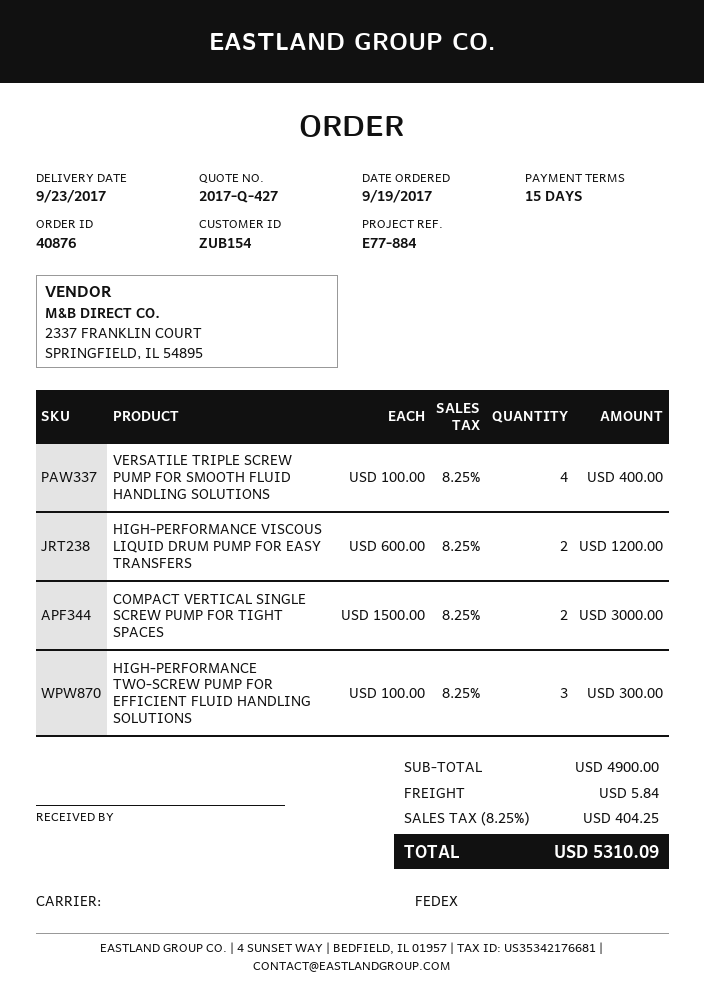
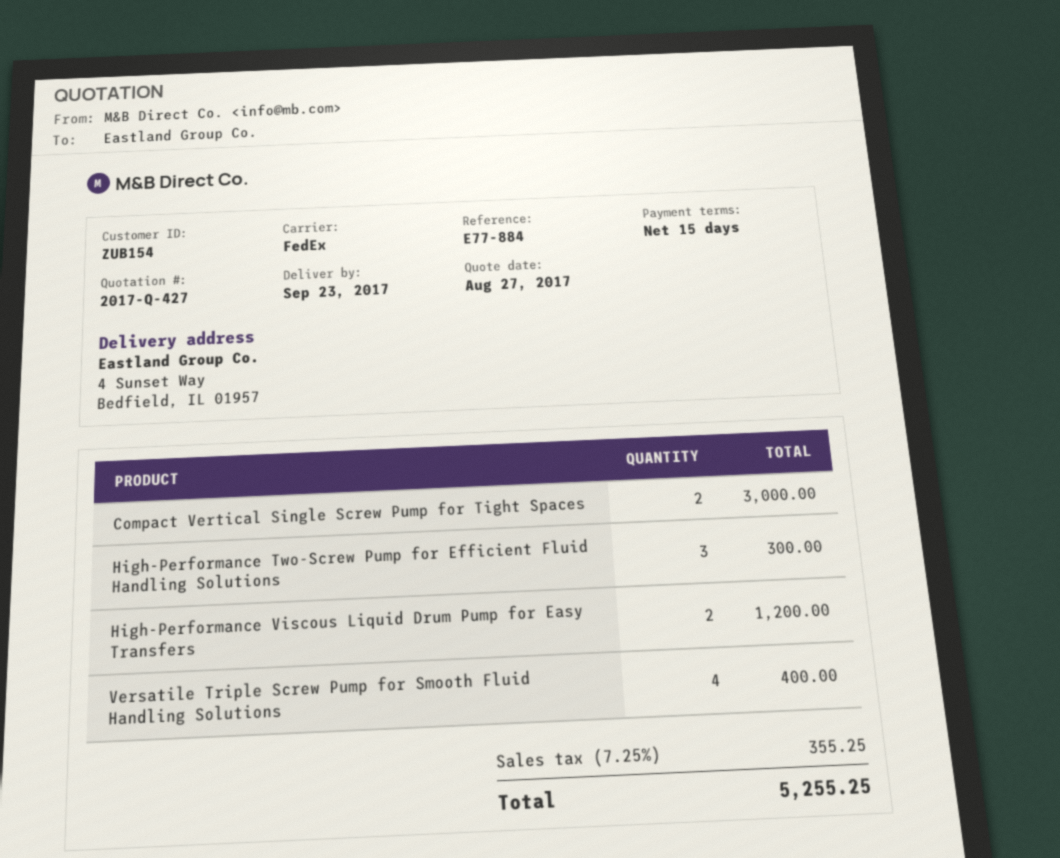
shipping: 5.84 -> none
tax: 8.25% = 404.25 -> 7.25% = 355.25
total: 5310.09 -> 5255.25

